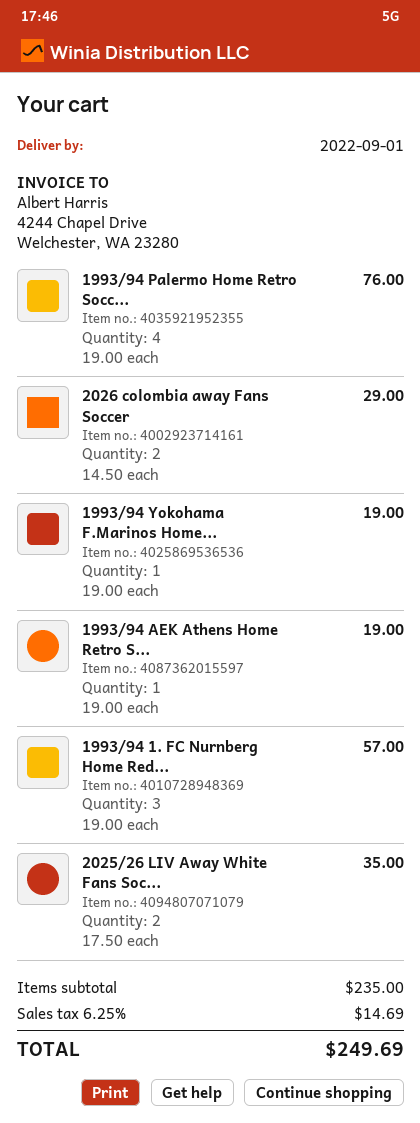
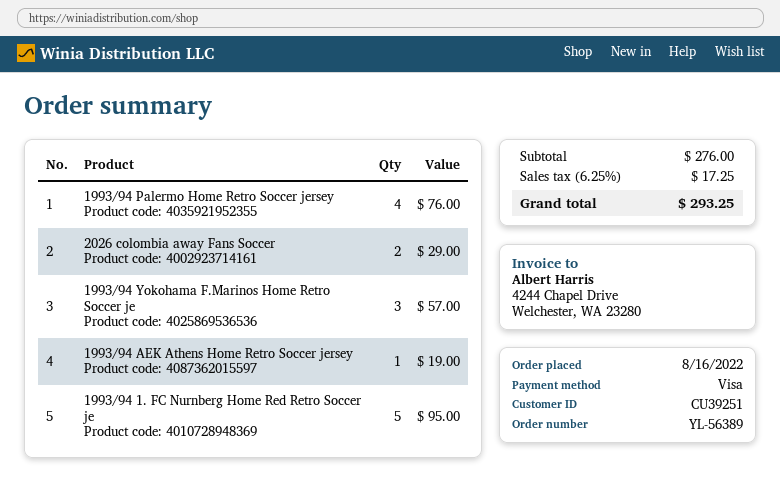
1993/94 Yokohama F.Marinos Home...: 1 for 19.00 -> 3 for 57.00
1993/94 1. FC Nurnberg Home Red...: 3 for 57.00 -> 5 for 95.00
2025/26 LIV Away White Fans Soc...: 2 for 35.00 -> none
subtotal: 235.00 -> 276.00
tax: 6.25% = 14.69 -> 6.25% = 17.25
total: 249.69 -> 293.25

